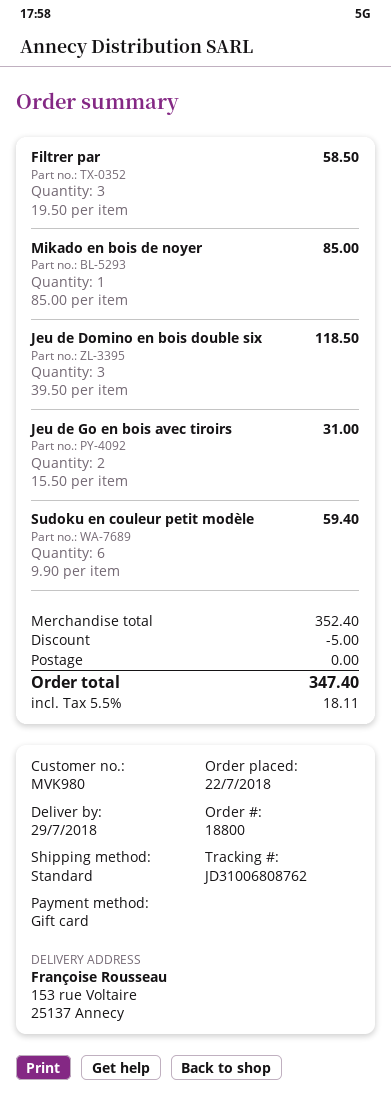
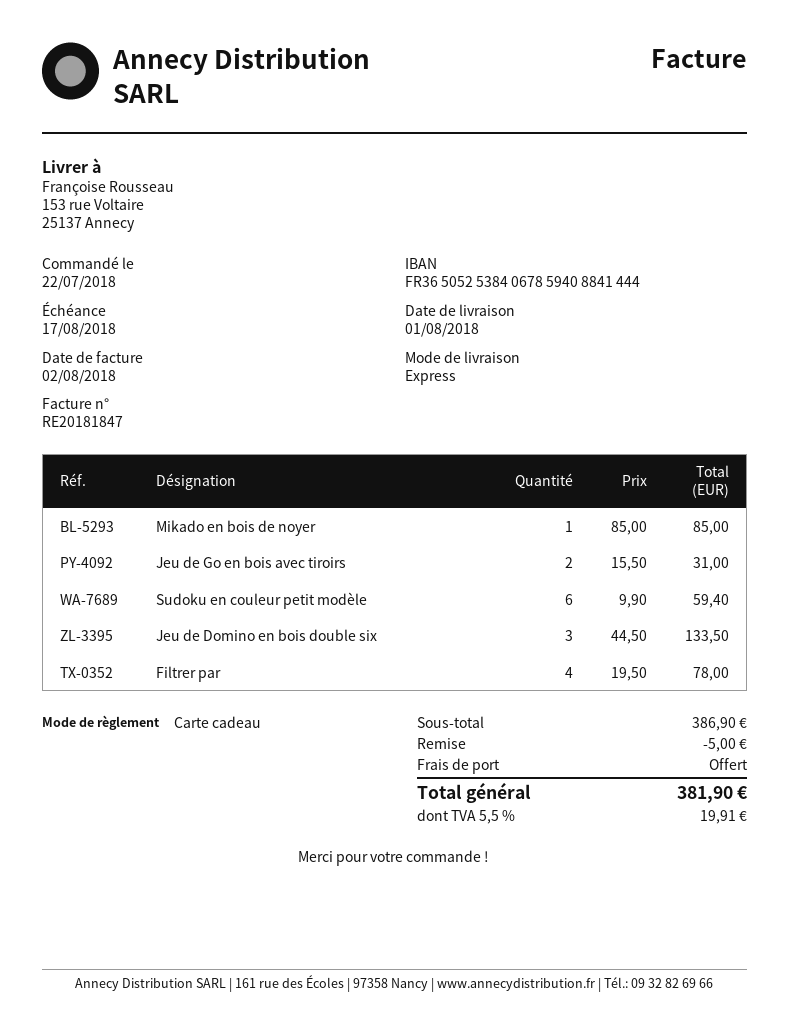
delivery date: 2018-07-29 -> 2018-08-01
shipping method: standard -> express
Filtrer par: 3 x 19.50 = 58.50 -> 4 x 19.50 = 78.00
Jeu de Domino en bois double six: 3 x 39.50 = 118.50 -> 3 x 44.50 = 133.50
subtotal: 352.40 -> 386.90
tax: 5.5% = 18.11 -> 5.5% = 19.91
total: 347.40 -> 381.90

